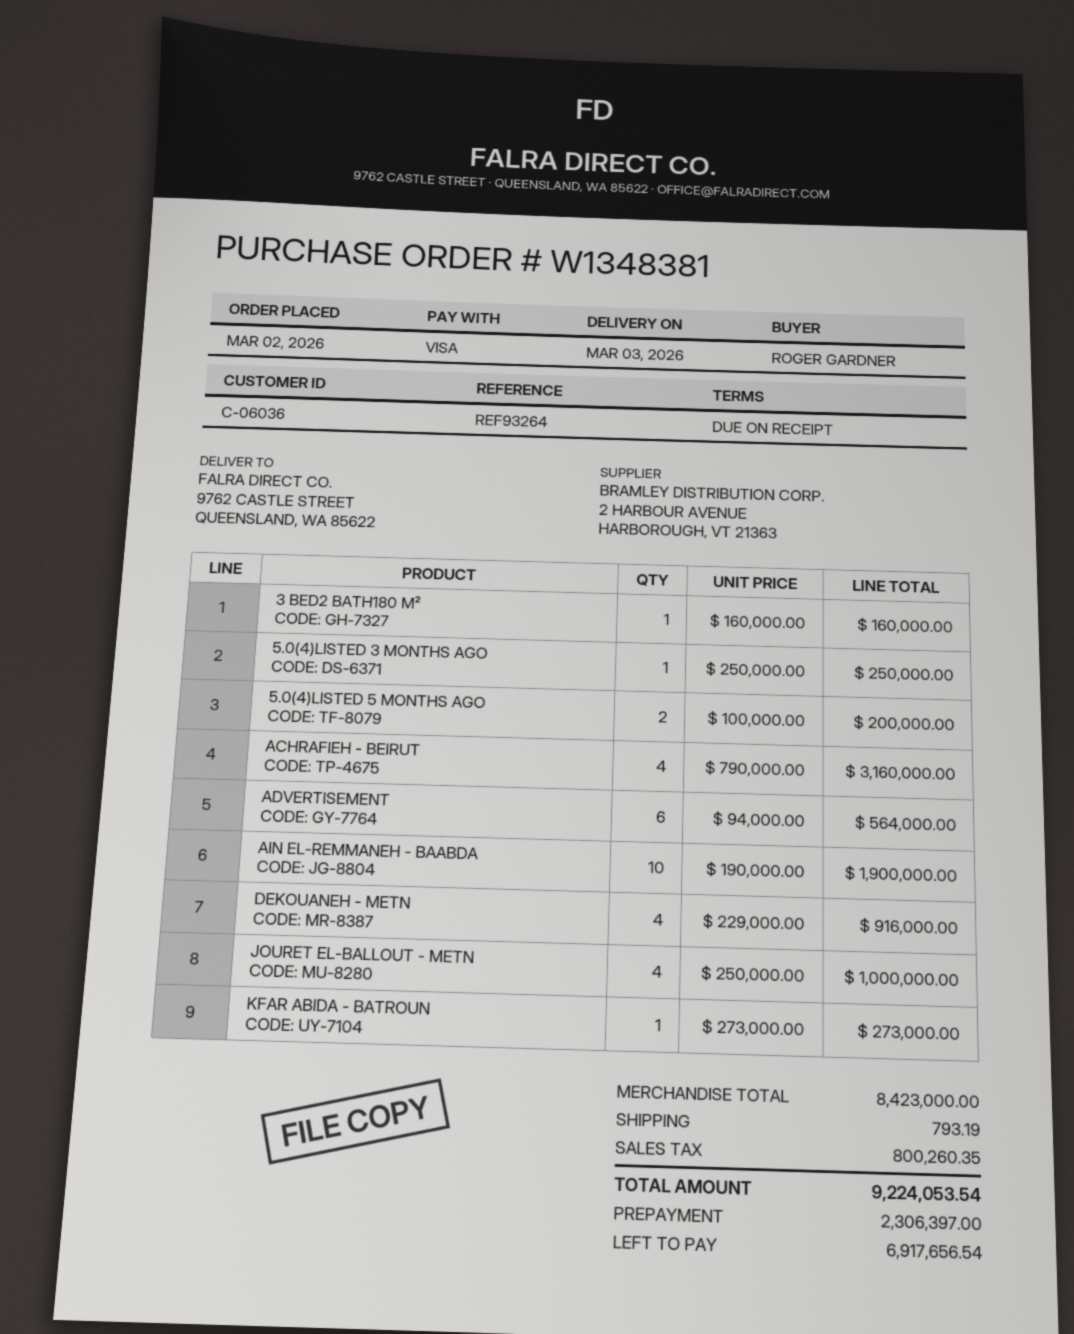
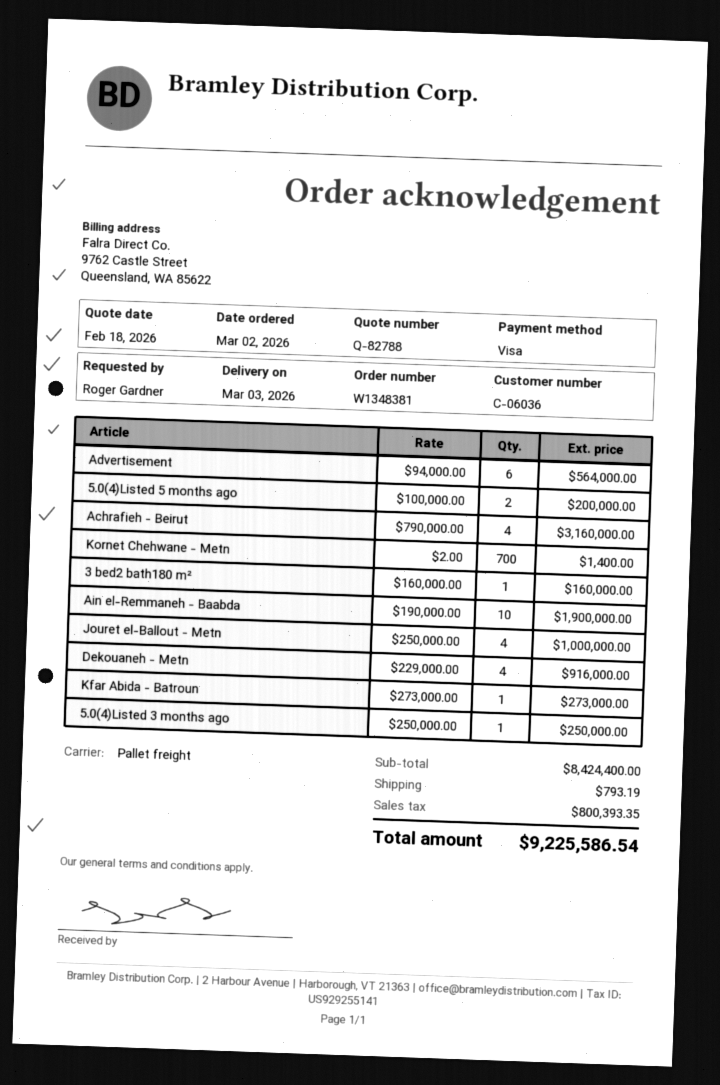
Kornet Chehwane - Metn: none -> 700 x 2.00 = 1400.00
subtotal: 8423000.00 -> 8424400.00
tax: 800260.35 -> 800393.35
total: 9224053.54 -> 9225586.54

